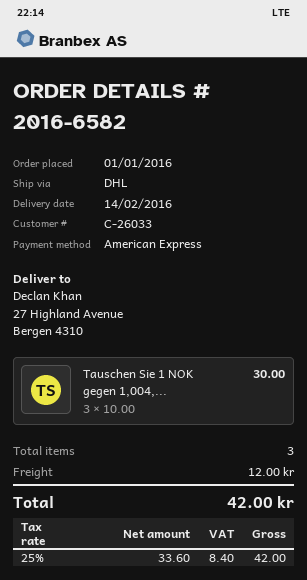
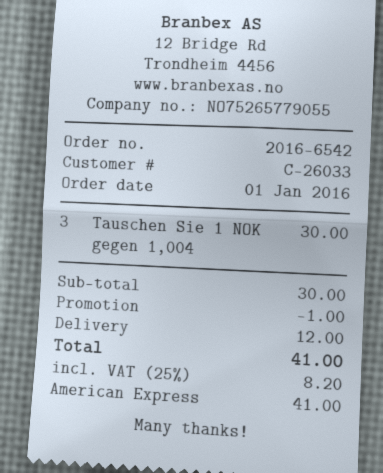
order number: 2016-6582 -> 2016-6542
discount: none -> 1.00
tax: 25% = 8.40 -> 25% = 8.20
total: 42.00 -> 41.00

